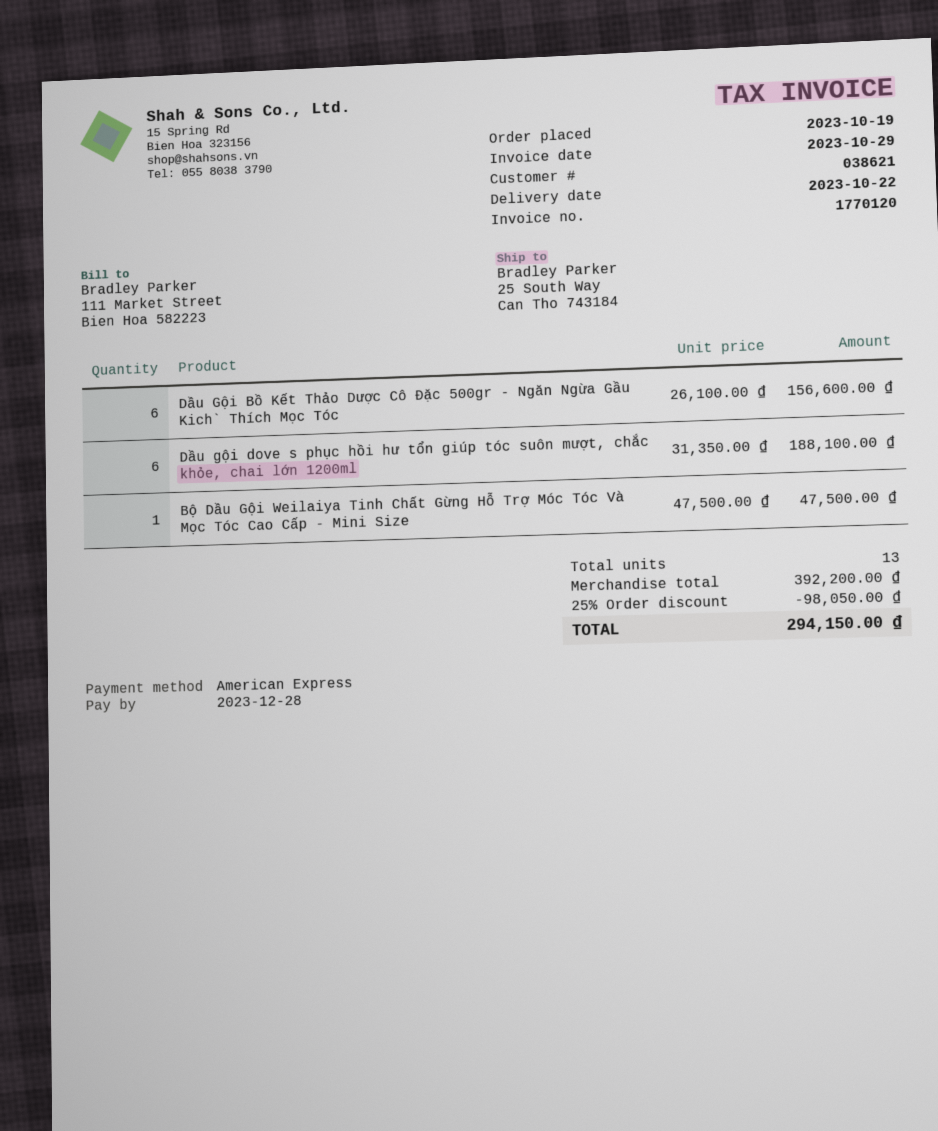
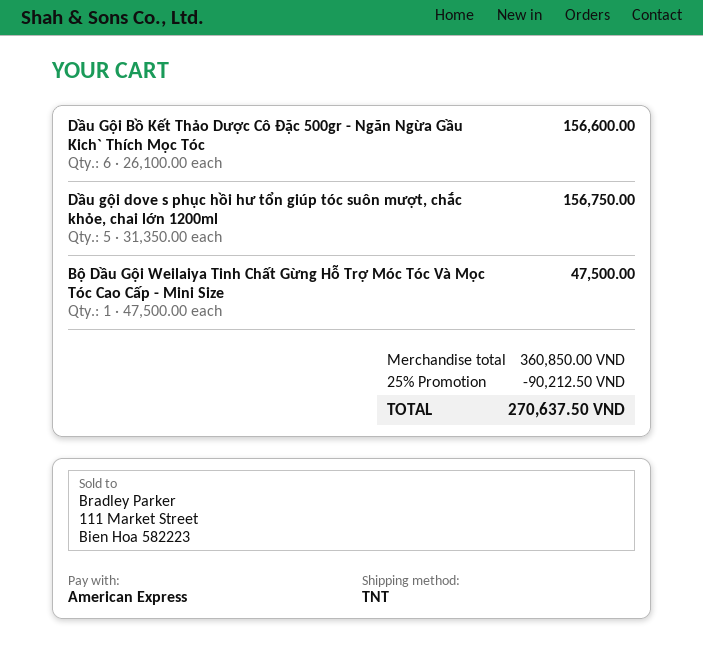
Dầu gội dove s phục hồi hư tổn giúp tóc suôn mượt, chắc khỏe, chai lớn 1200ml: 6 x 31350.00 = 188100.00 -> 5 x 31350.00 = 156750.00
subtotal: 392200.00 -> 360850.00
discount: 25% = 98050.00 -> 25% = 90212.50
total: 294150.00 -> 270637.50

